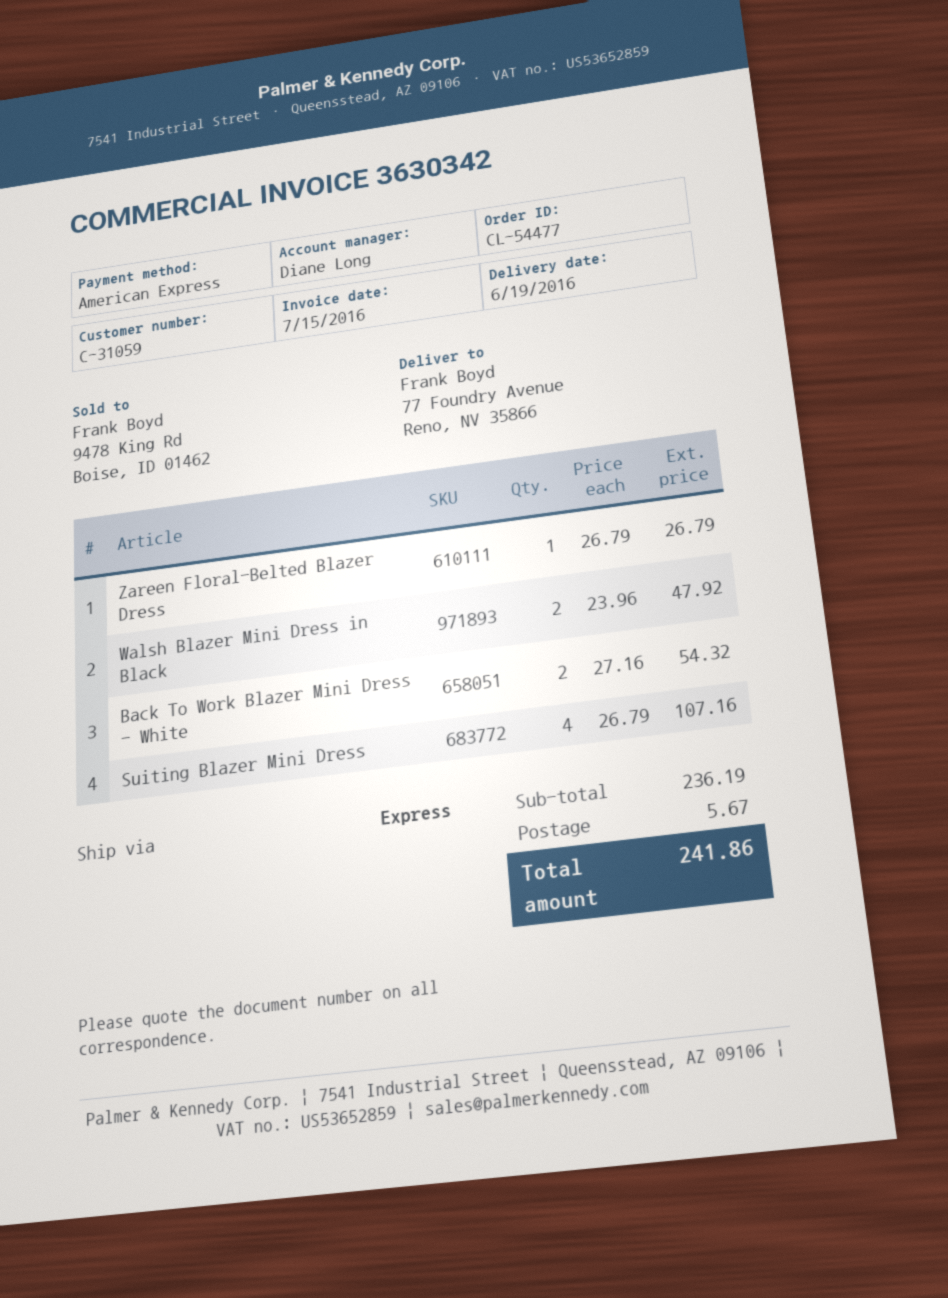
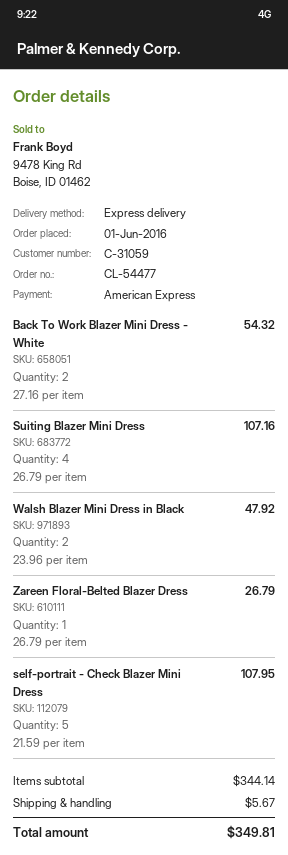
self-portrait - Check Blazer Mini Dress: none -> 5 x 21.59 = 107.95
subtotal: 236.19 -> 344.14
total: 241.86 -> 349.81

